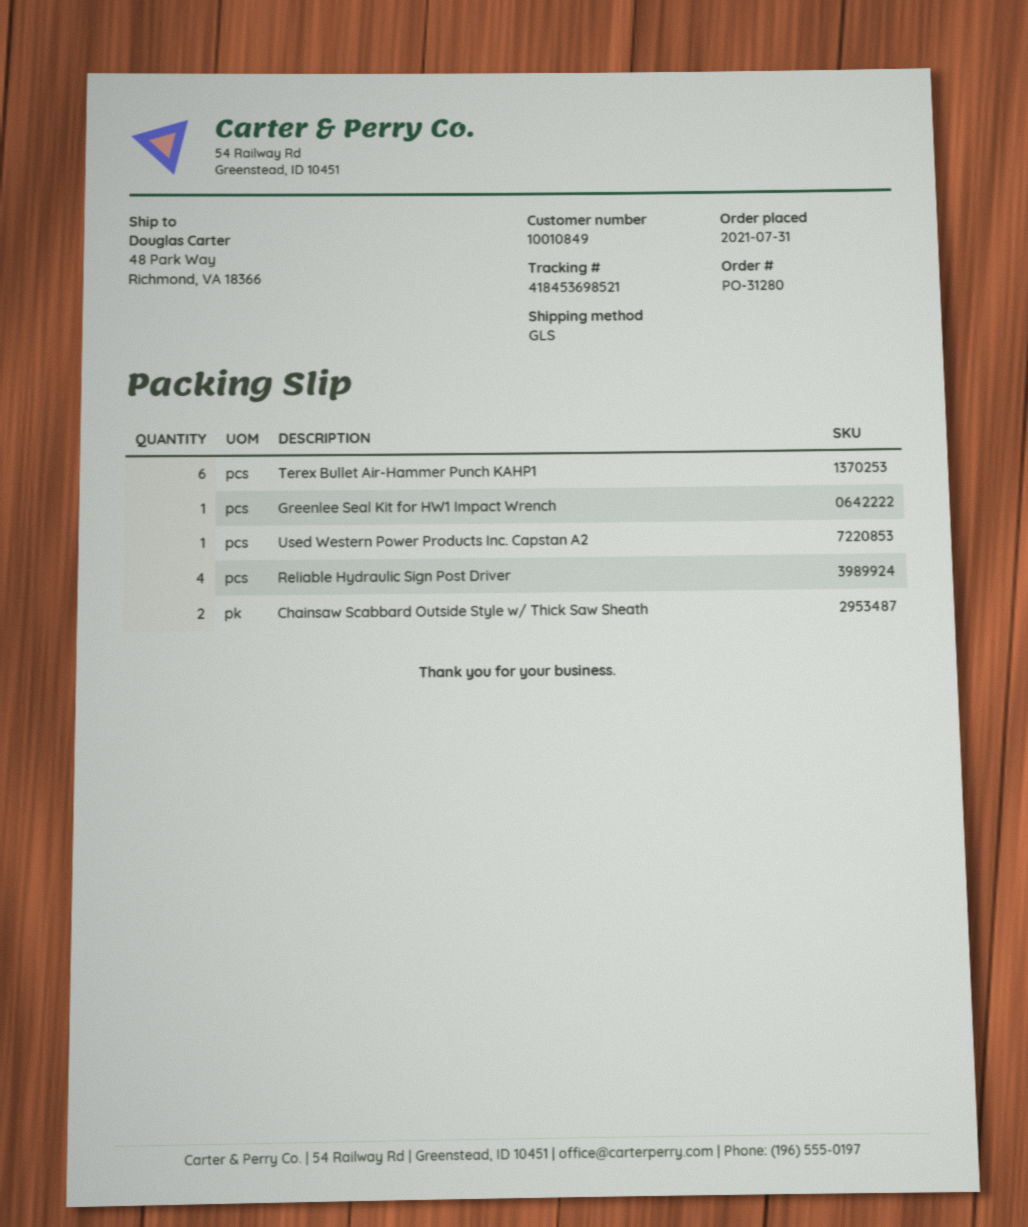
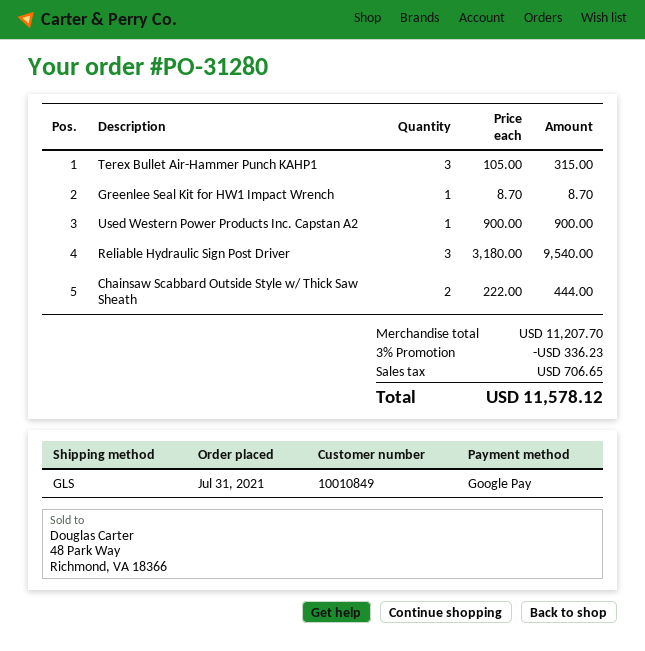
Terex Bullet Air-Hammer Punch KAHP1: 6 -> 3
Reliable Hydraulic Sign Post Driver: 4 -> 3

